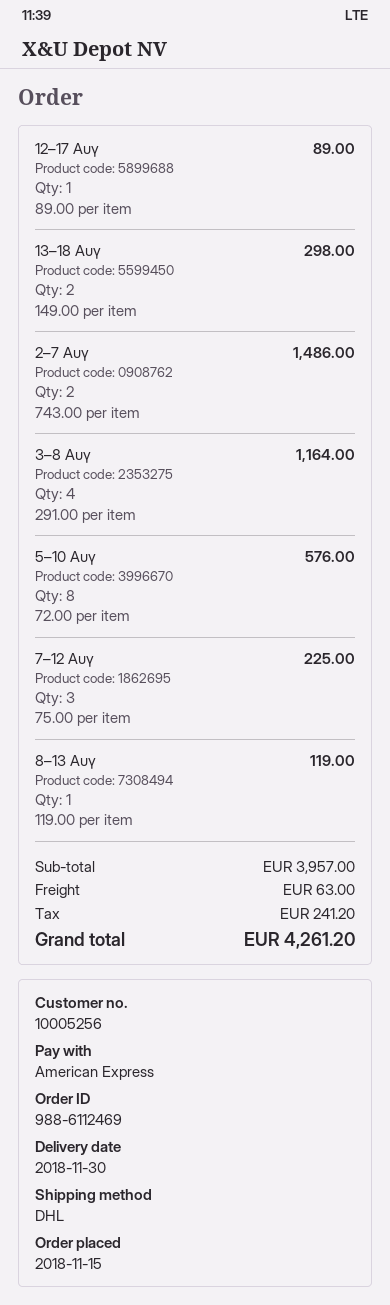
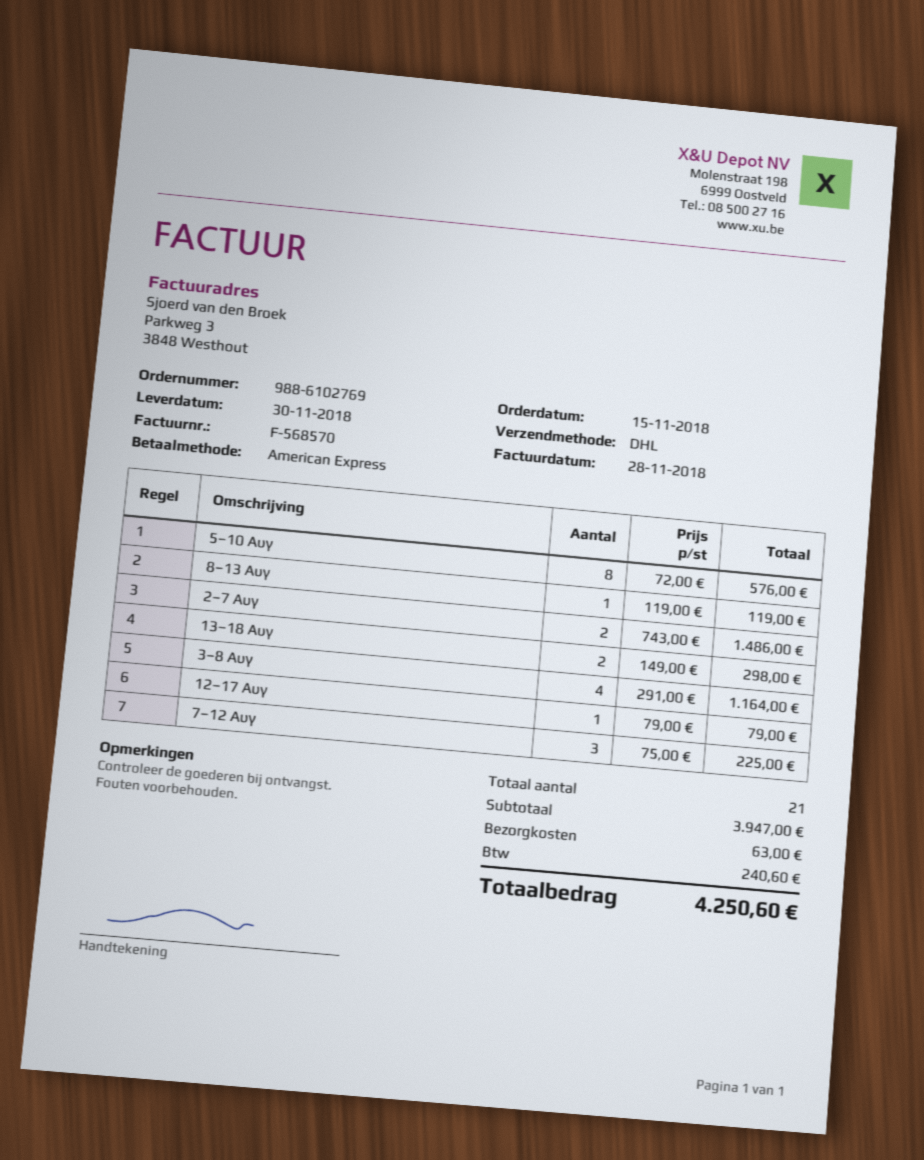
order number: 988-6112469 -> 988-6102769
12–17 Αυγ: 1 x 89.00 = 89.00 -> 1 x 79.00 = 79.00
subtotal: 3957.00 -> 3947.00
tax: 241.20 -> 240.60
total: 4261.20 -> 4250.60

